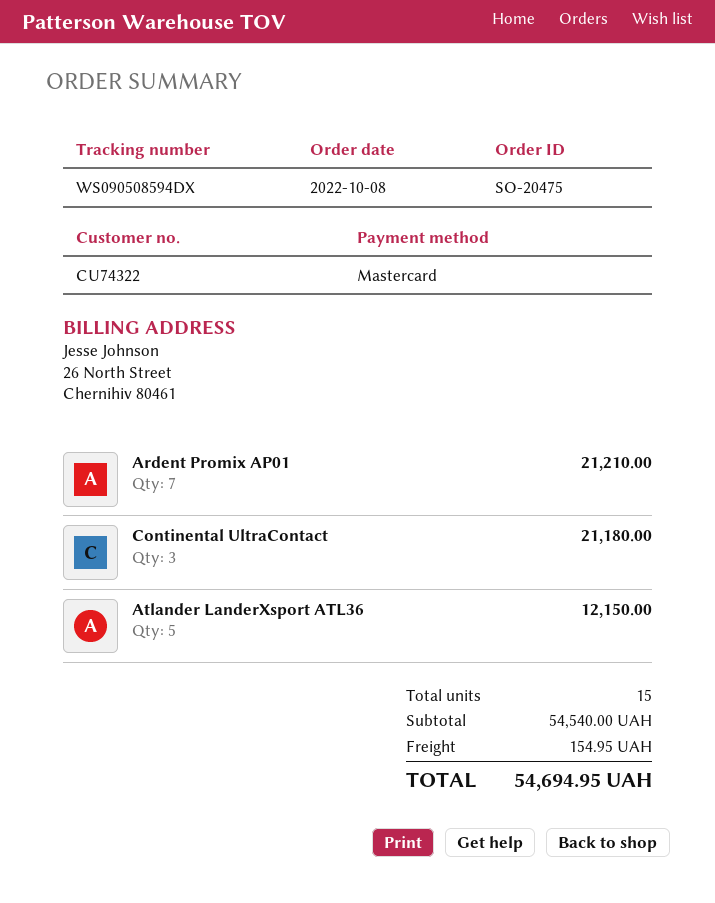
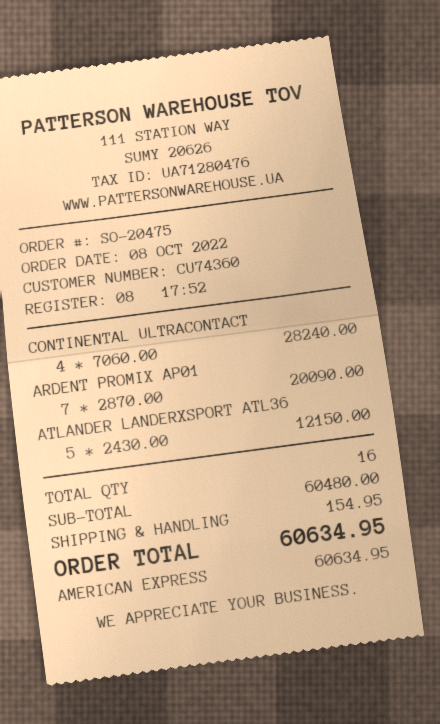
customer number: CU74322 -> CU74360
payment method: Mastercard -> American Express
Ardent Promix AP01: 7 for 21210.00 -> 7 for 20090.00
Continental UltraContact: 3 for 21180.00 -> 4 for 28240.00
total quantity: 15 -> 16
subtotal: 54540.00 -> 60480.00
total: 54694.95 -> 60634.95

